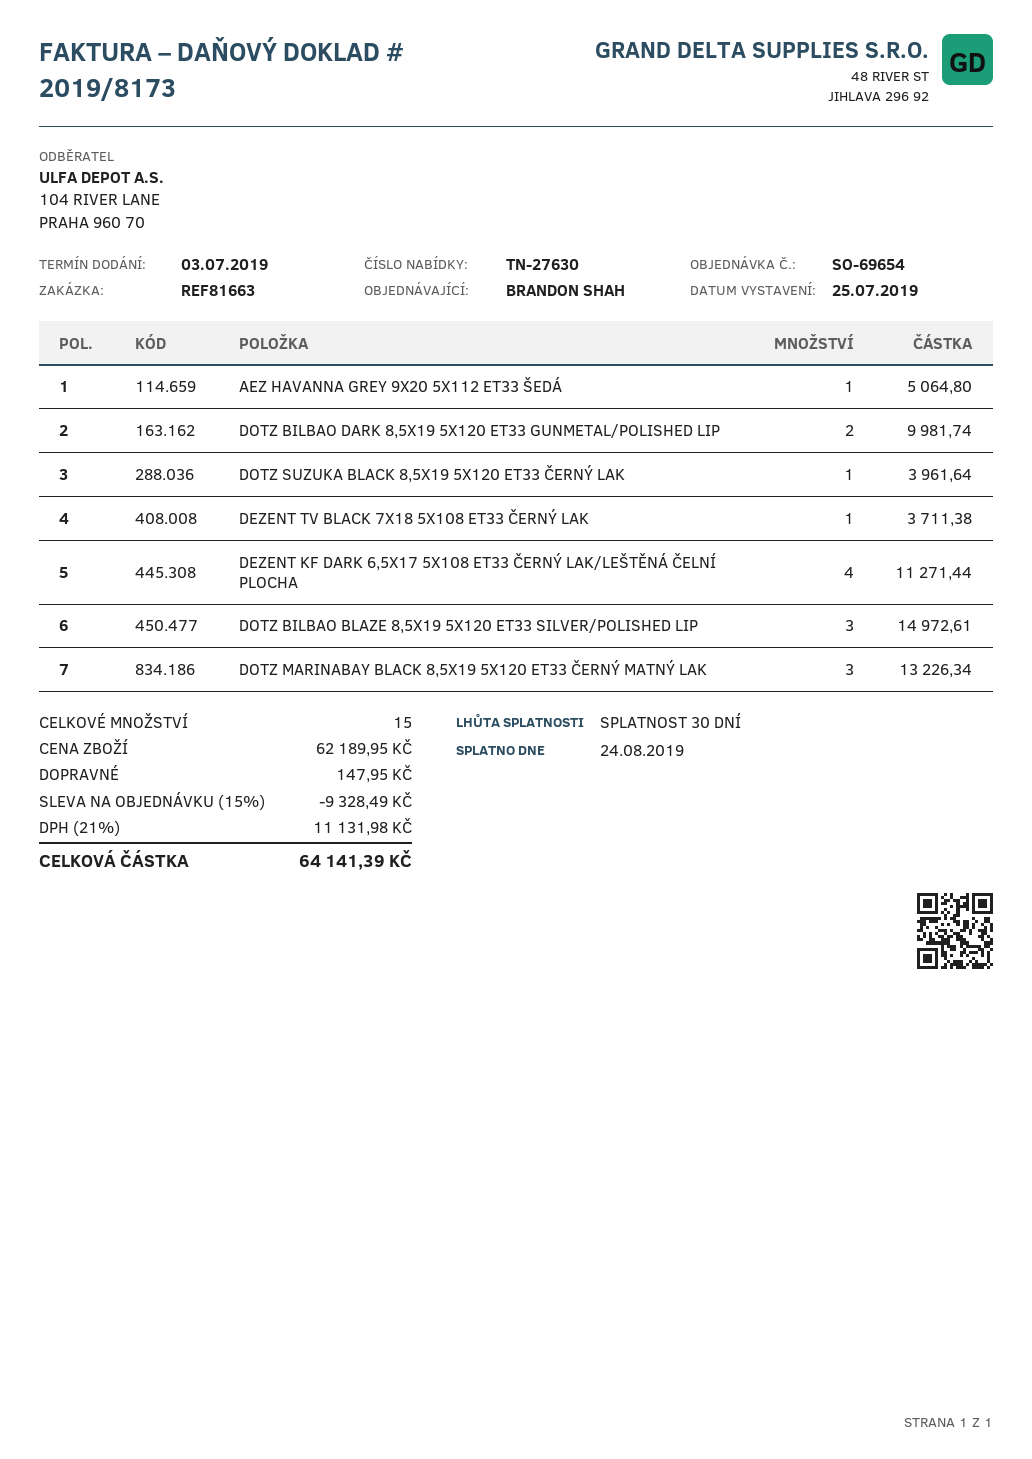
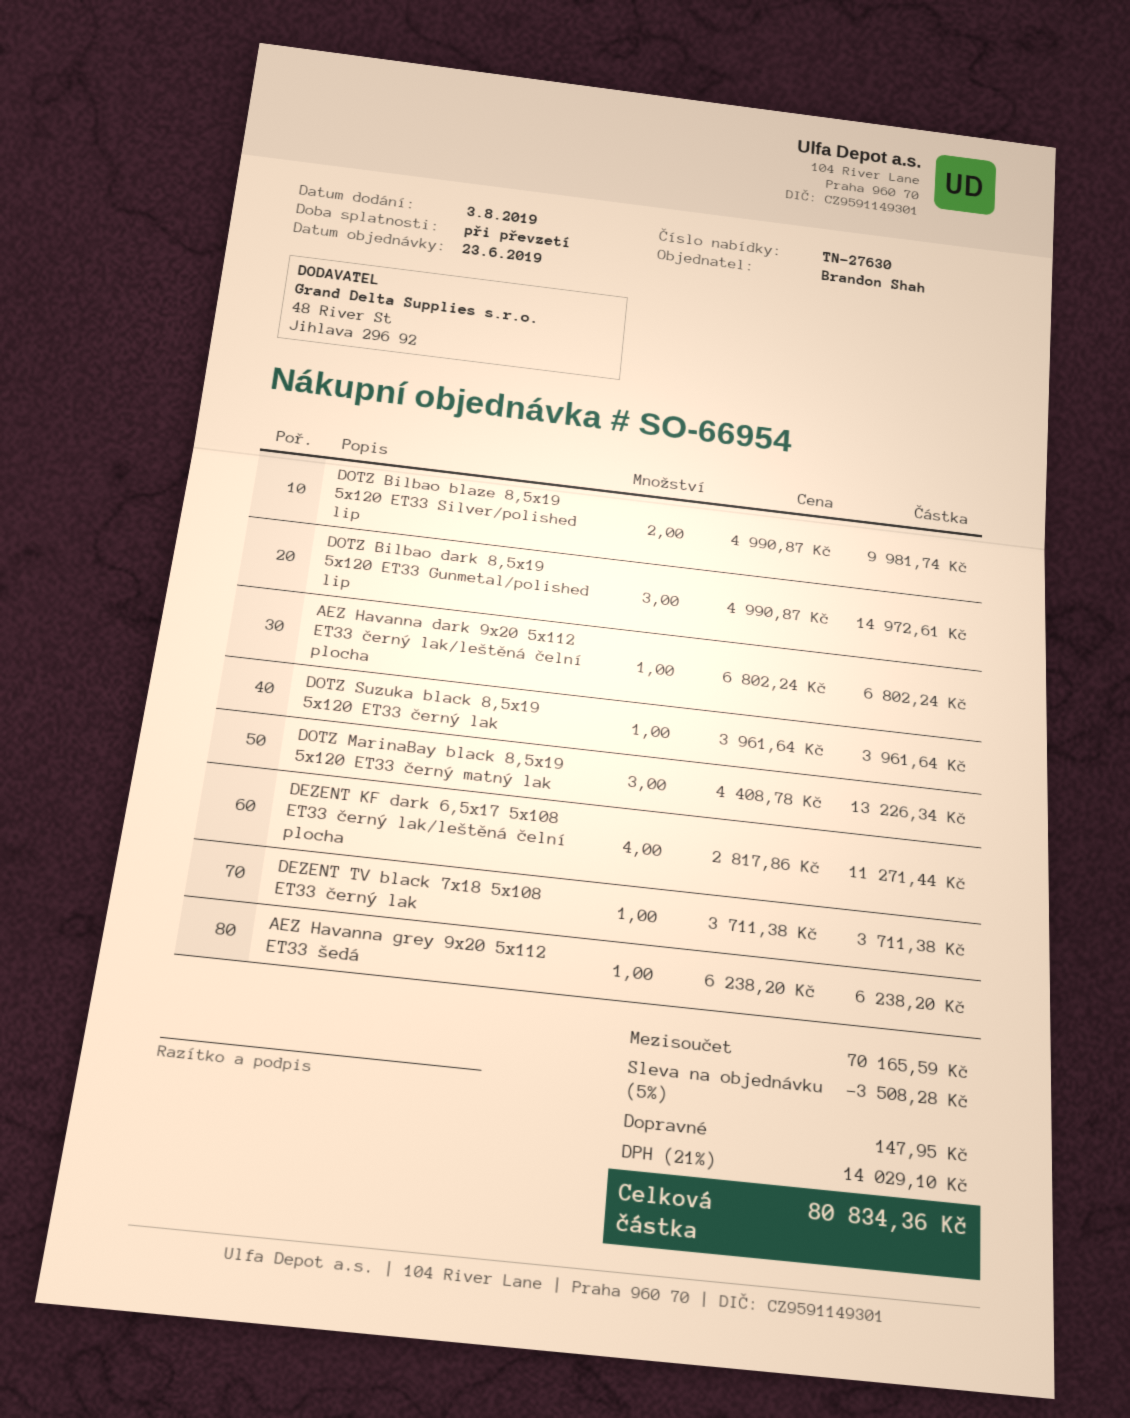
order number: SO-69654 -> SO-66954
delivery date: 2019-07-03 -> 2019-08-03
payment terms: 30 days -> on receipt
AEZ HAVANNA GREY 9X20 5X112 ET33 ŠEDÁ: 1 for 5064.80 -> 1 for 6238.20
DOTZ BILBAO DARK 8,5X19 5X120 ET33 GUNMETAL/POLISHED LIP: 2 for 9981.74 -> 3 for 14972.61
DOTZ BILBAO BLAZE 8,5X19 5X120 ET33 SILVER/POLISHED LIP: 3 for 14972.61 -> 2 for 9981.74
AEZ Havanna dark 9x20 5x112 ET33 černý lak/leštěná čelní plocha: none -> 1 for 6802.24
subtotal: 62189.95 -> 70165.59
discount: 15% = 9328.49 -> 5% = 3508.28
tax: 21% = 11131.98 -> 21% = 14029.10
total: 64141.39 -> 80834.36

